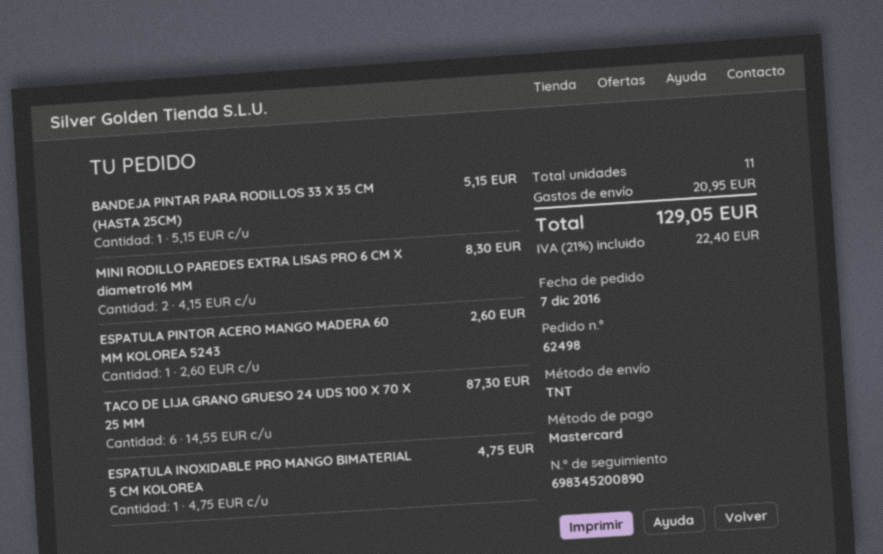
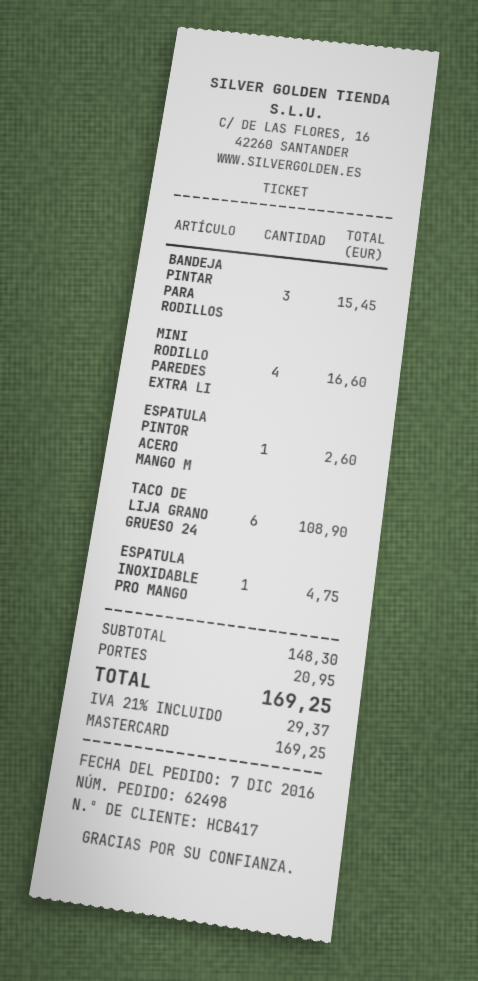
BANDEJA PINTAR PARA RODILLOS 33 X 35 CM (HASTA 25CM): 1 for 5.15 -> 3 for 15.45
MINI RODILLO PAREDES EXTRA LISAS PRO 6 CM X diametro16 MM: 2 for 8.30 -> 4 for 16.60
TACO DE LIJA GRANO GRUESO 24 UDS 100 X 70 X 25 MM: 6 for 87.30 -> 6 for 108.90
tax: 21% = 22.40 -> 21% = 29.37
total: 129.05 -> 169.25

